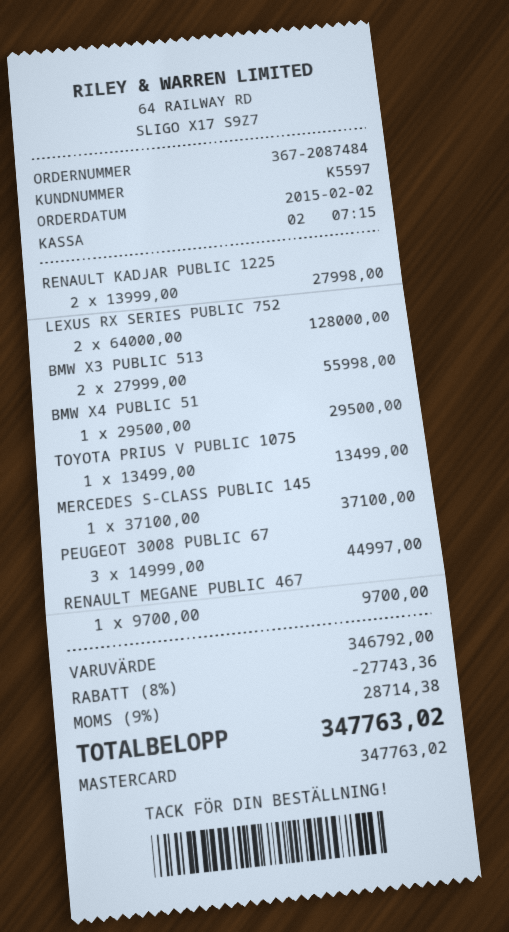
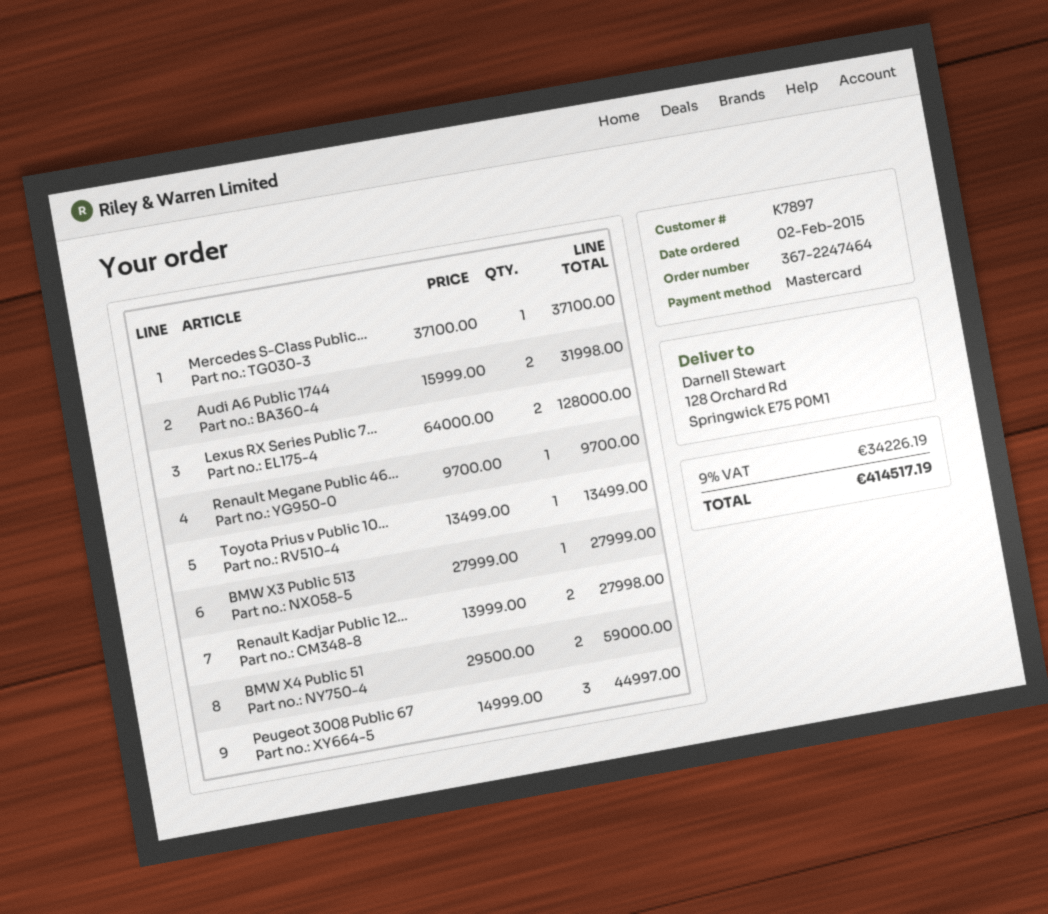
order number: 367-2087484 -> 367-2247464
customer number: K5597 -> K7897
BMW X3 PUBLIC 513: 2 x 27999.00 = 55998.00 -> 1 x 27999.00 = 27999.00
BMW X4 PUBLIC 51: 1 x 29500.00 = 29500.00 -> 2 x 29500.00 = 59000.00
Audi A6 Public 1744: none -> 2 x 15999.00 = 31998.00
discount: 8% = 27743.36 -> none
tax: 9% = 28714.38 -> 9% = 34226.19
total: 347763.02 -> 414517.19

